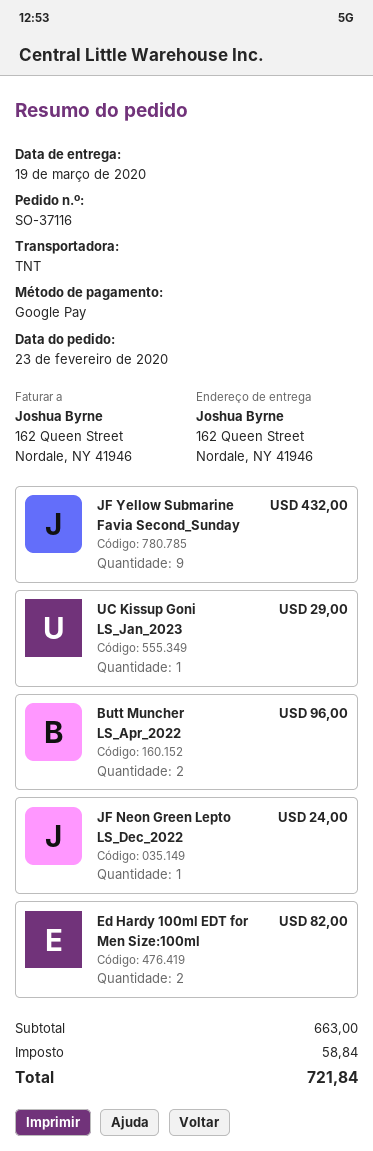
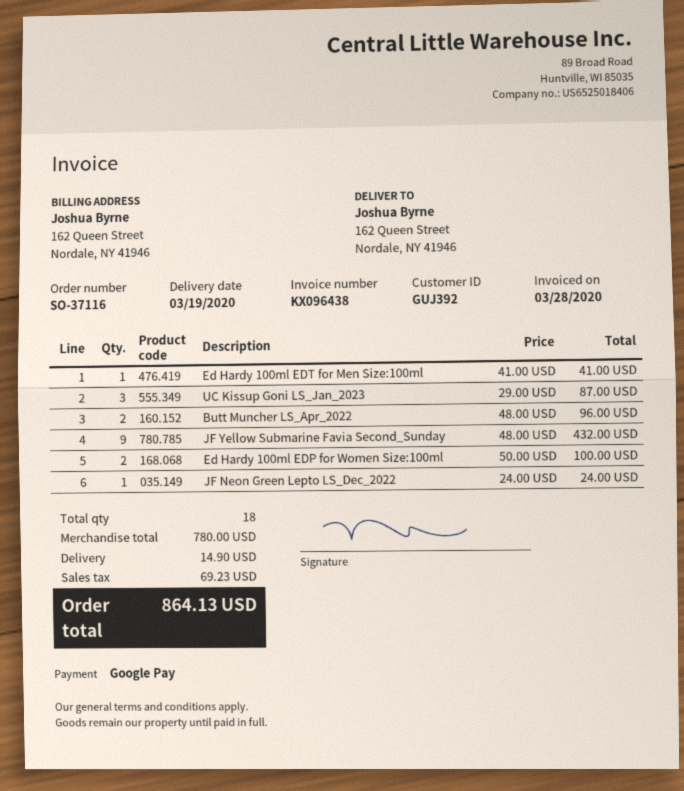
UC Kissup Goni LS_Jan_2023: 1 for 29.00 -> 3 for 87.00
Ed Hardy 100ml EDT for Men Size:100ml: 2 for 82.00 -> 1 for 41.00
Ed Hardy 100ml EDP for Women Size:100ml: none -> 2 for 100.00
subtotal: 663.00 -> 780.00
shipping: none -> 14.90
tax: 58.84 -> 69.23
total: 721.84 -> 864.13

